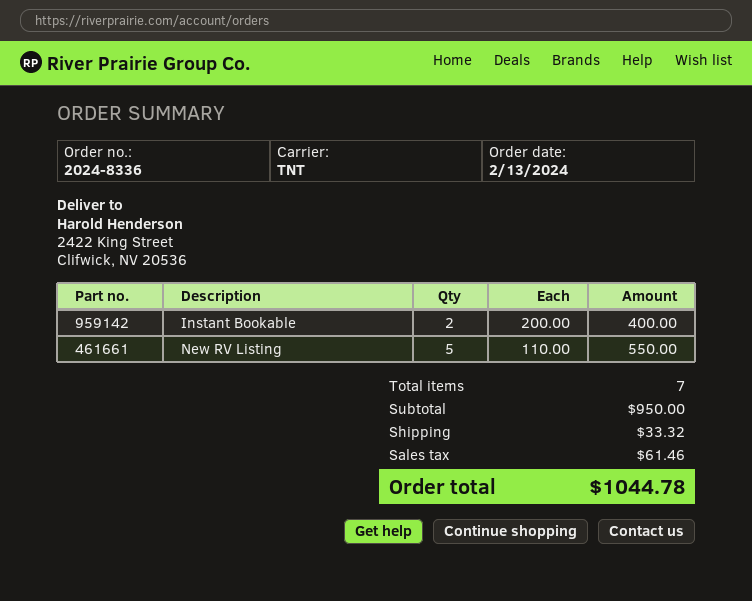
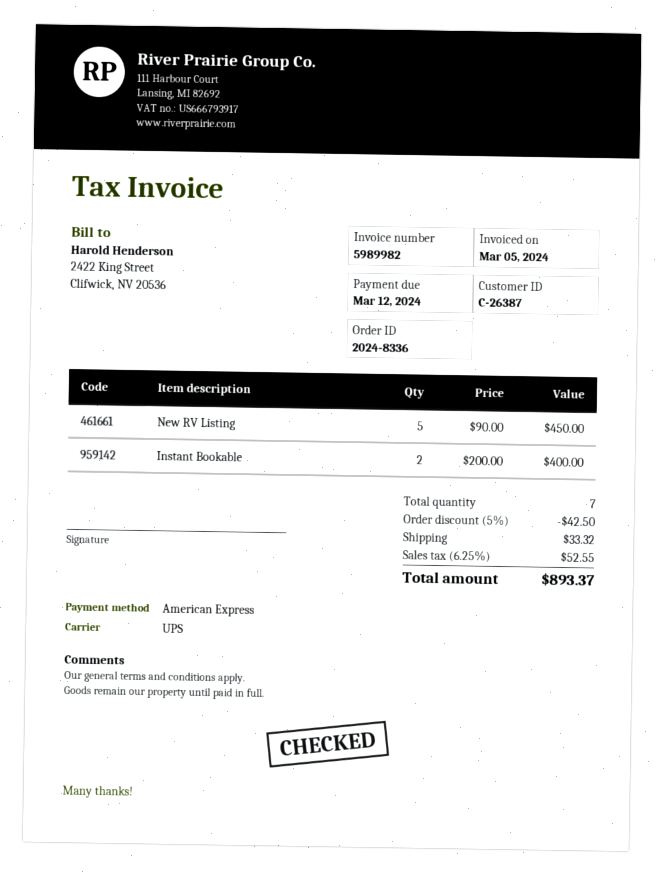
shipping method: TNT -> UPS
New RV Listing: 5 x 110.00 = 550.00 -> 5 x 90.00 = 450.00
discount: none -> 5% = 42.50
tax: 61.46 -> 52.55
total: 1044.78 -> 893.37

